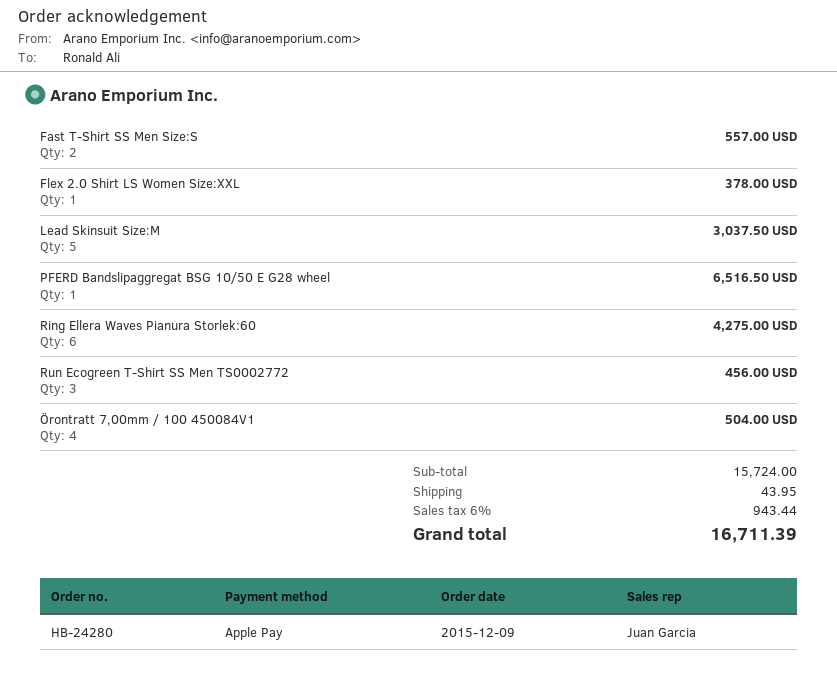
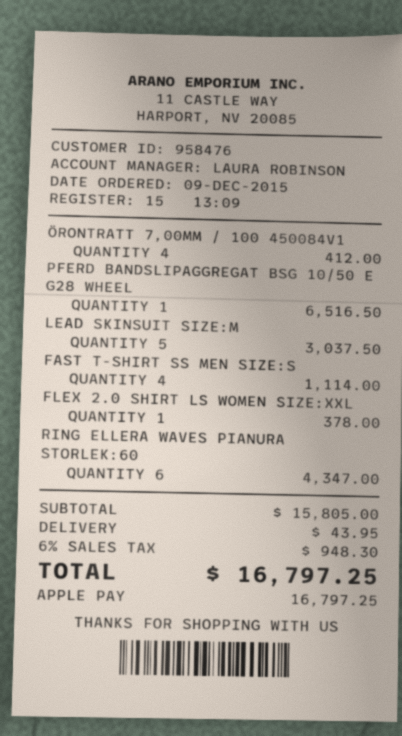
sales rep: Juan Garcia -> LAURA ROBINSON
Fast T-Shirt SS Men Size:S: 2 for 557.00 -> 4 for 1114.00
Ring Ellera Waves Pianura Storlek:60: 6 for 4275.00 -> 6 for 4347.00
Run Ecogreen T-Shirt SS Men TS0002772: 3 for 456.00 -> none
Örontratt 7,00mm / 100 450084V1: 4 for 504.00 -> 4 for 412.00
subtotal: 15724.00 -> 15805.00
tax: 6% = 943.44 -> 6% = 948.30
total: 16711.39 -> 16797.25

